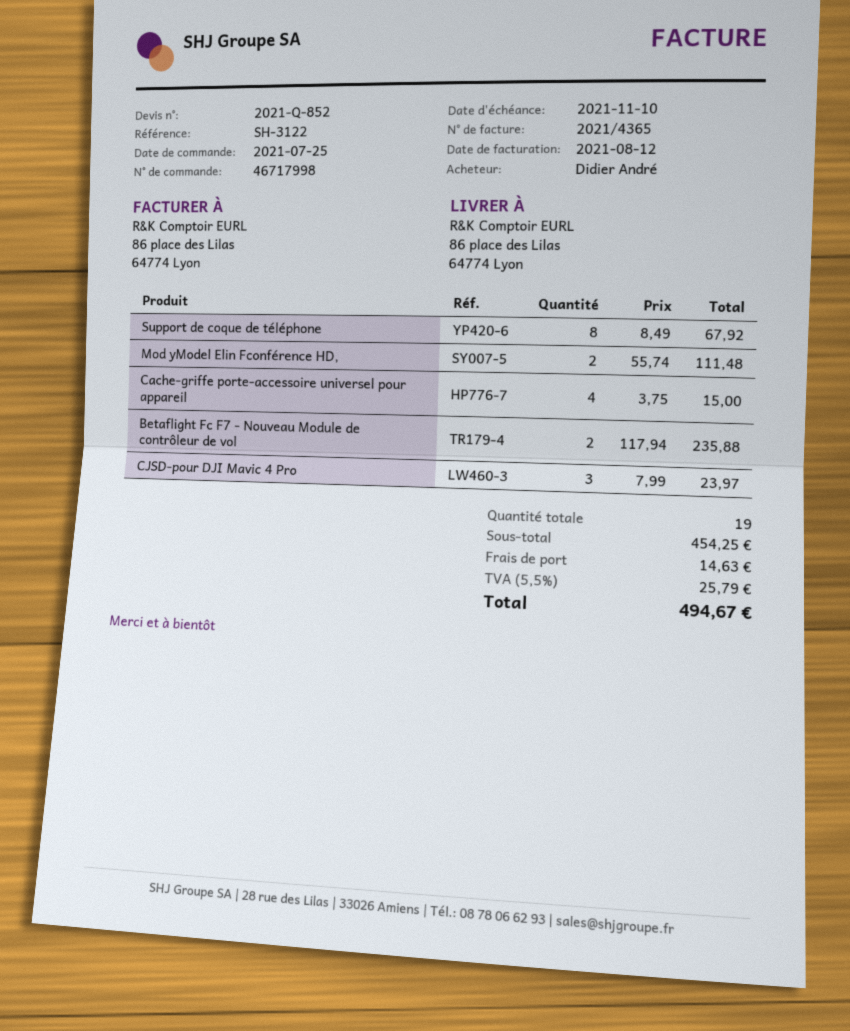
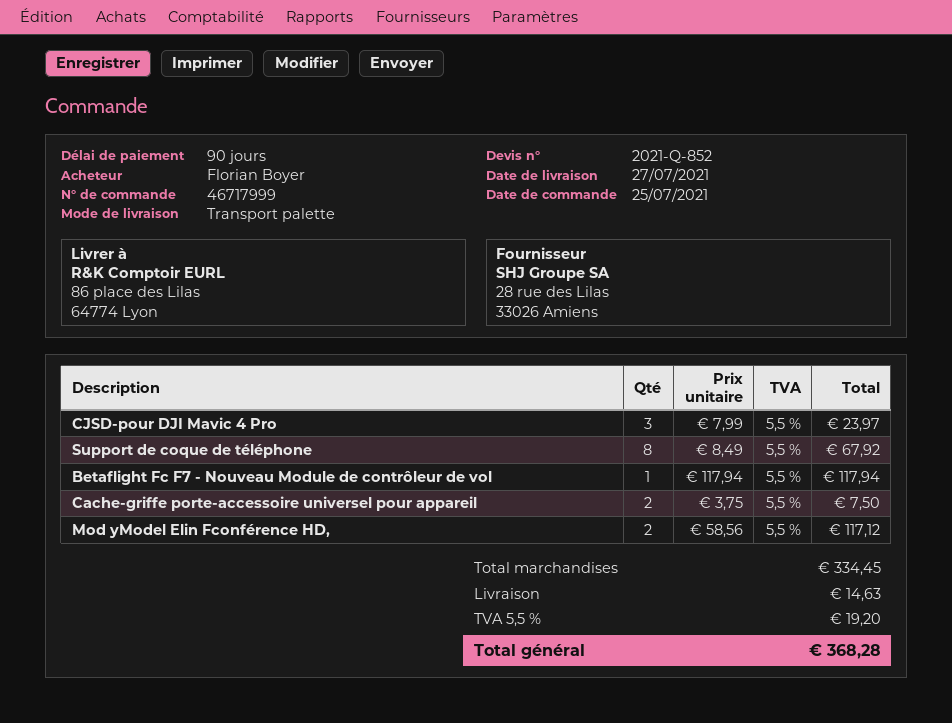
order number: 46717998 -> 46717999
ordered by: Didier André -> Florian Boyer
Mod yModel Elin Fconférence HD,: 2 x 55.74 = 111.48 -> 2 x 58.56 = 117.12
Cache-griffe porte-accessoire universel pour appareil: 4 x 3.75 = 15.00 -> 2 x 3.75 = 7.50
Betaflight Fc F7 - Nouveau Module de contrôleur de vol: 2 x 117.94 = 235.88 -> 1 x 117.94 = 117.94
subtotal: 454.25 -> 334.45
tax: 5.5% = 25.79 -> 5.5% = 19.20
total: 494.67 -> 368.28

